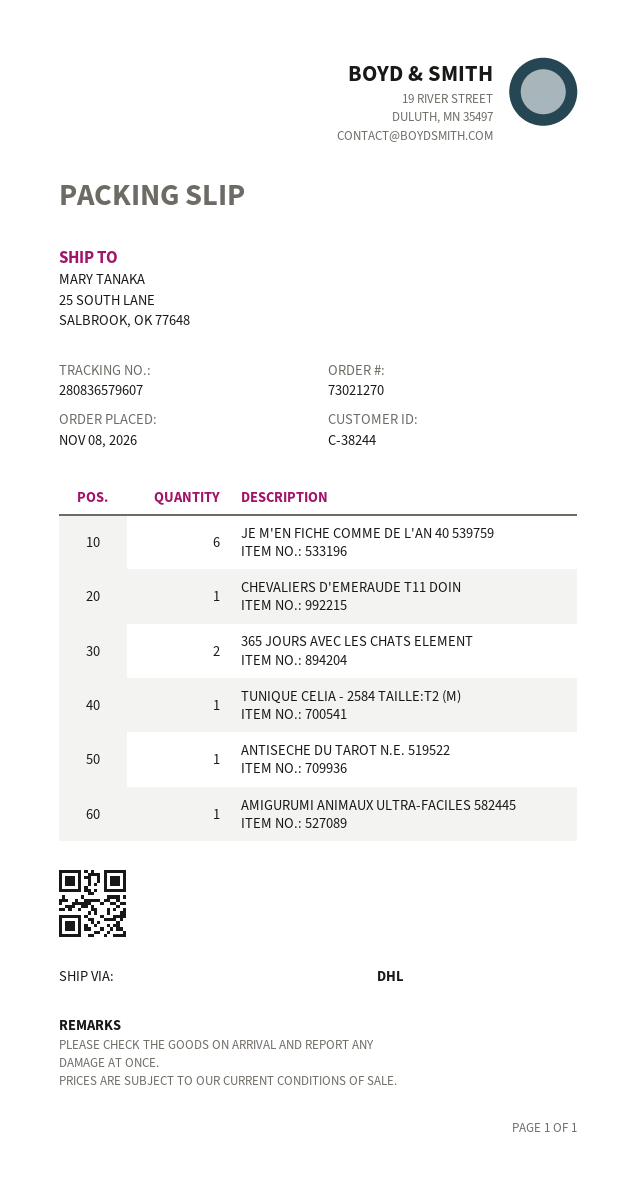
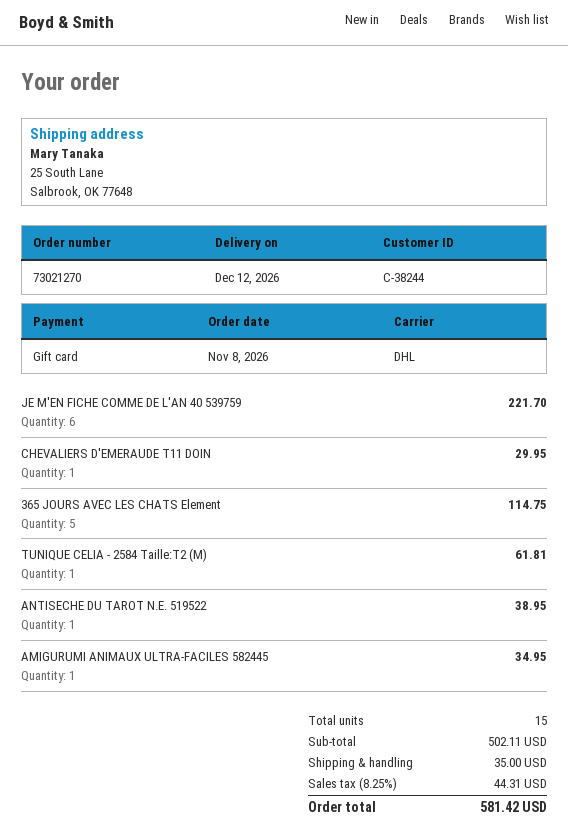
365 JOURS AVEC LES CHATS ELEMENT: 2 -> 5

